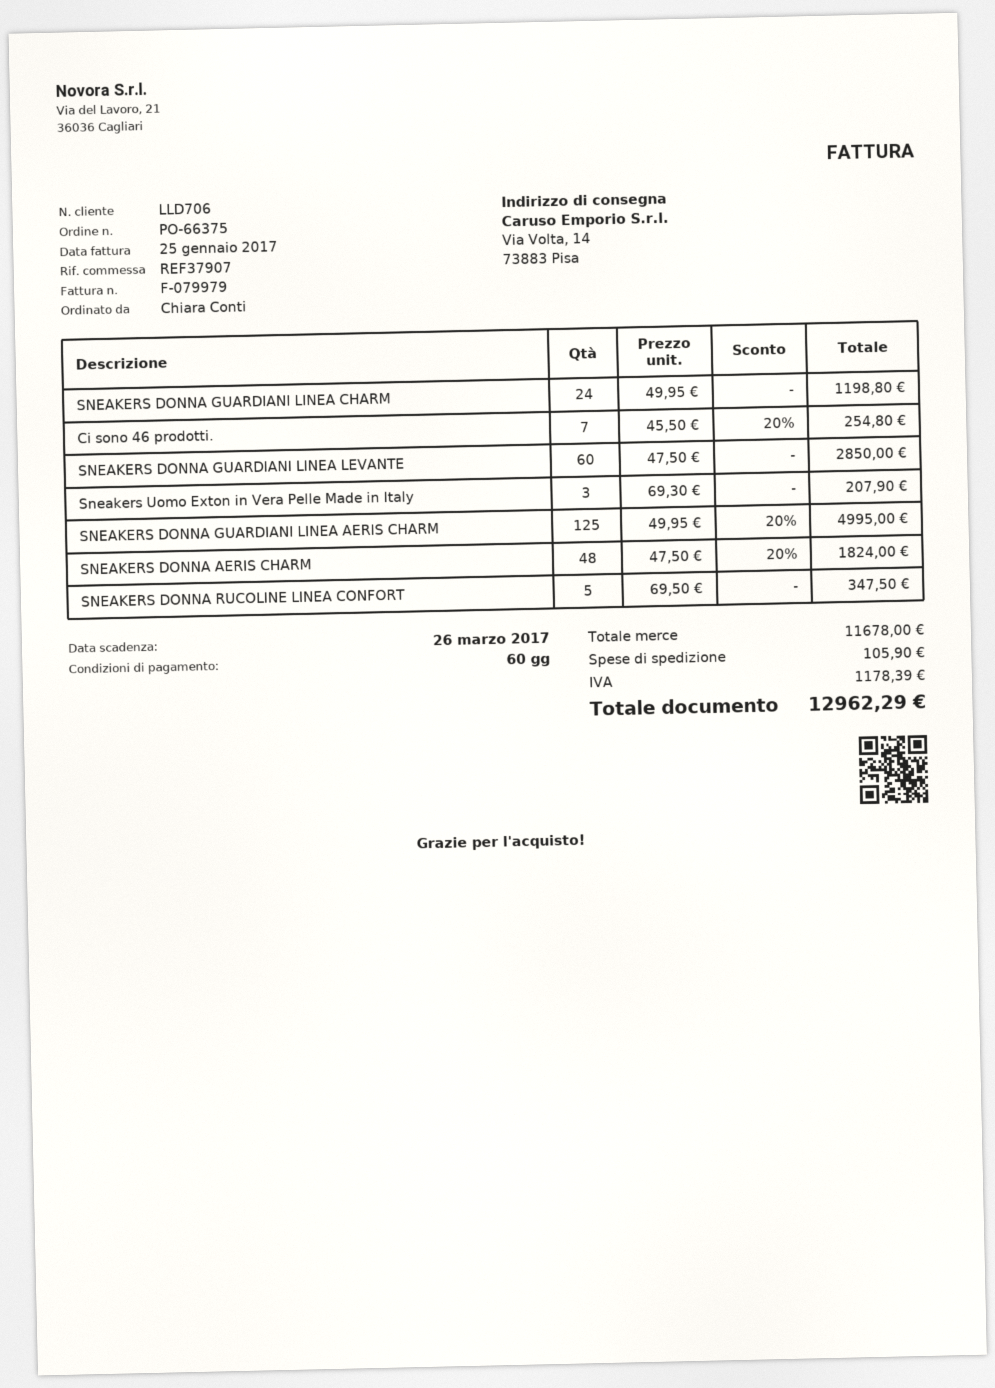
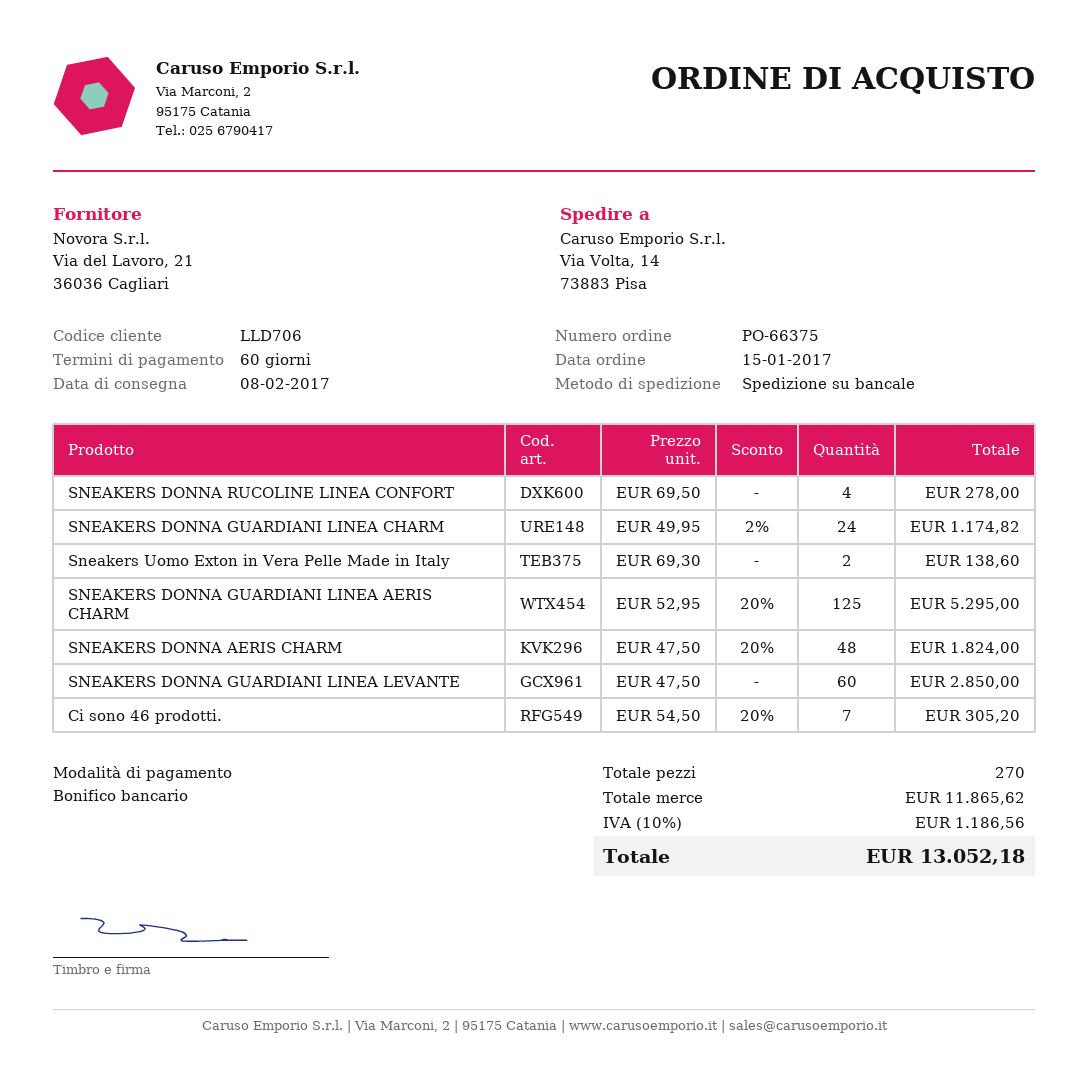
SNEAKERS DONNA GUARDIANI LINEA CHARM: 24 x 49.95 = 1198.80 -> 24 x 49.95 - 2% = 1174.82
Ci sono 46 prodotti.: 7 x 45.50 - 20% = 254.80 -> 7 x 54.50 - 20% = 305.20
Sneakers Uomo Exton in Vera Pelle Made in Italy: 3 x 69.30 = 207.90 -> 2 x 69.30 = 138.60
SNEAKERS DONNA GUARDIANI LINEA AERIS CHARM: 125 x 49.95 - 20% = 4995.00 -> 125 x 52.95 - 20% = 5295.00
SNEAKERS DONNA RUCOLINE LINEA CONFORT: 5 x 69.50 = 347.50 -> 4 x 69.50 = 278.00
subtotal: 11678.00 -> 11865.62
shipping: 105.90 -> none
tax: 1178.39 -> 1186.56
total: 12962.29 -> 13052.18

